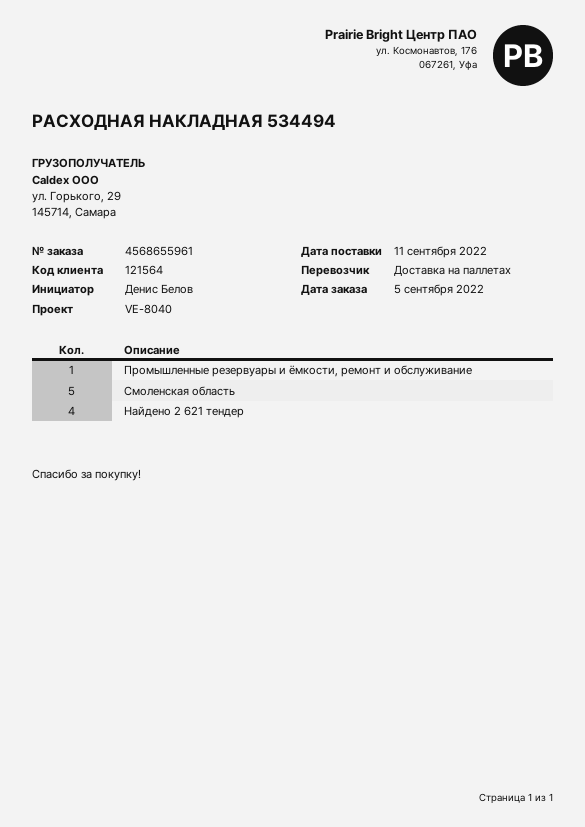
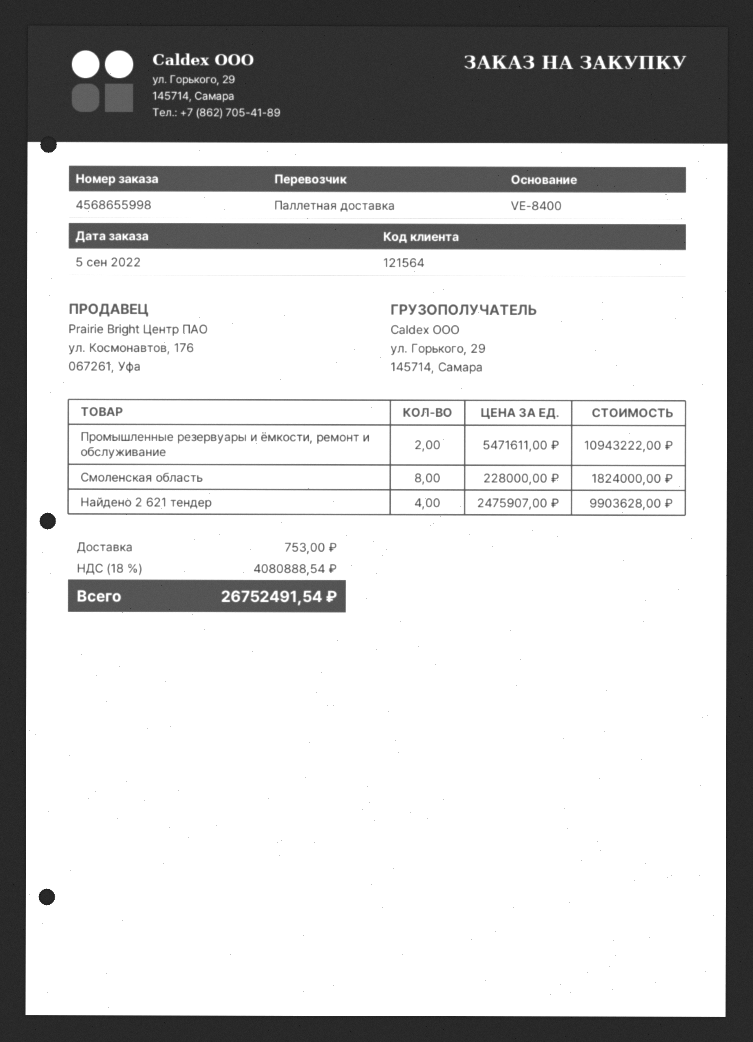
order number: 4568655961 -> 4568655998
reference: VE-8040 -> VE-8400
Промышленные резервуары и ёмкости, ремонт и обслуживание: 1 -> 2
Смоленская область: 5 -> 8

